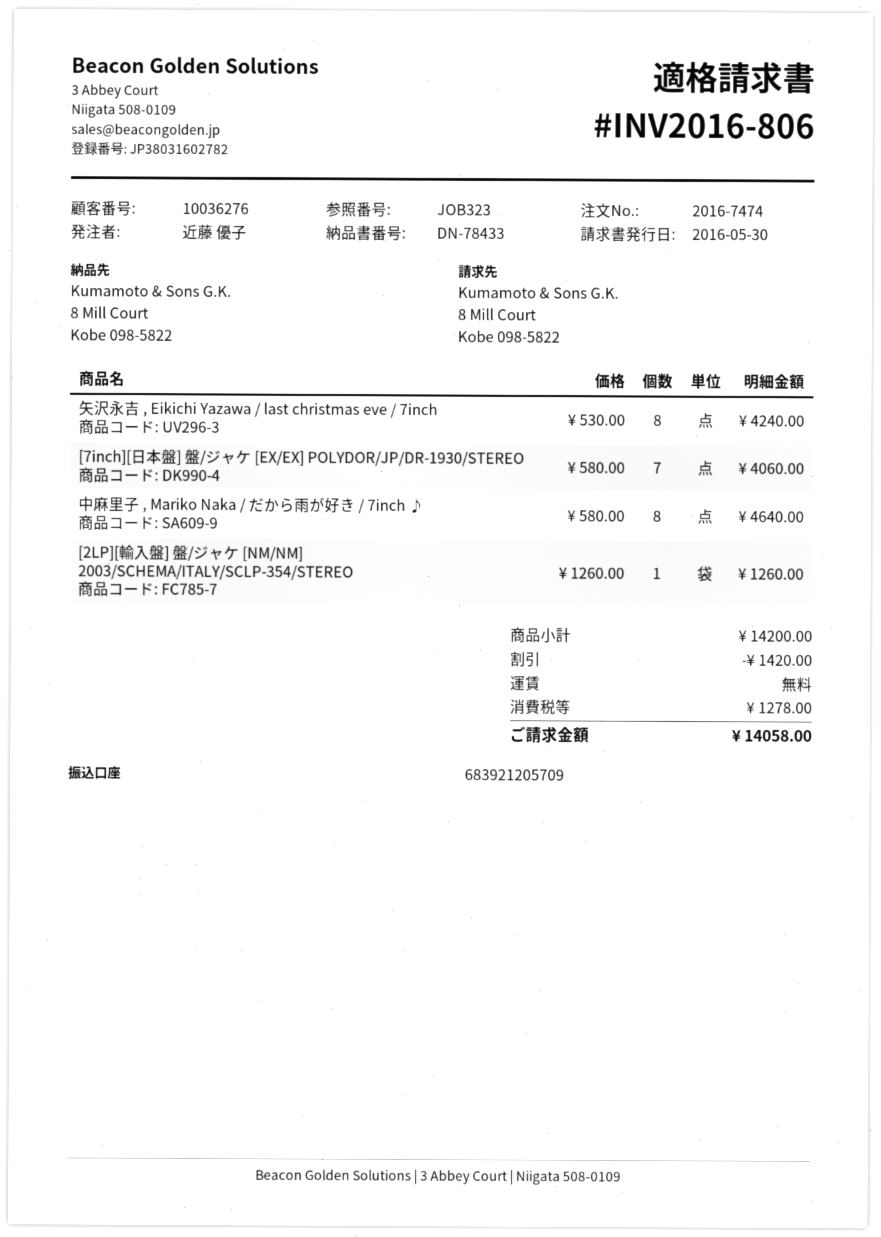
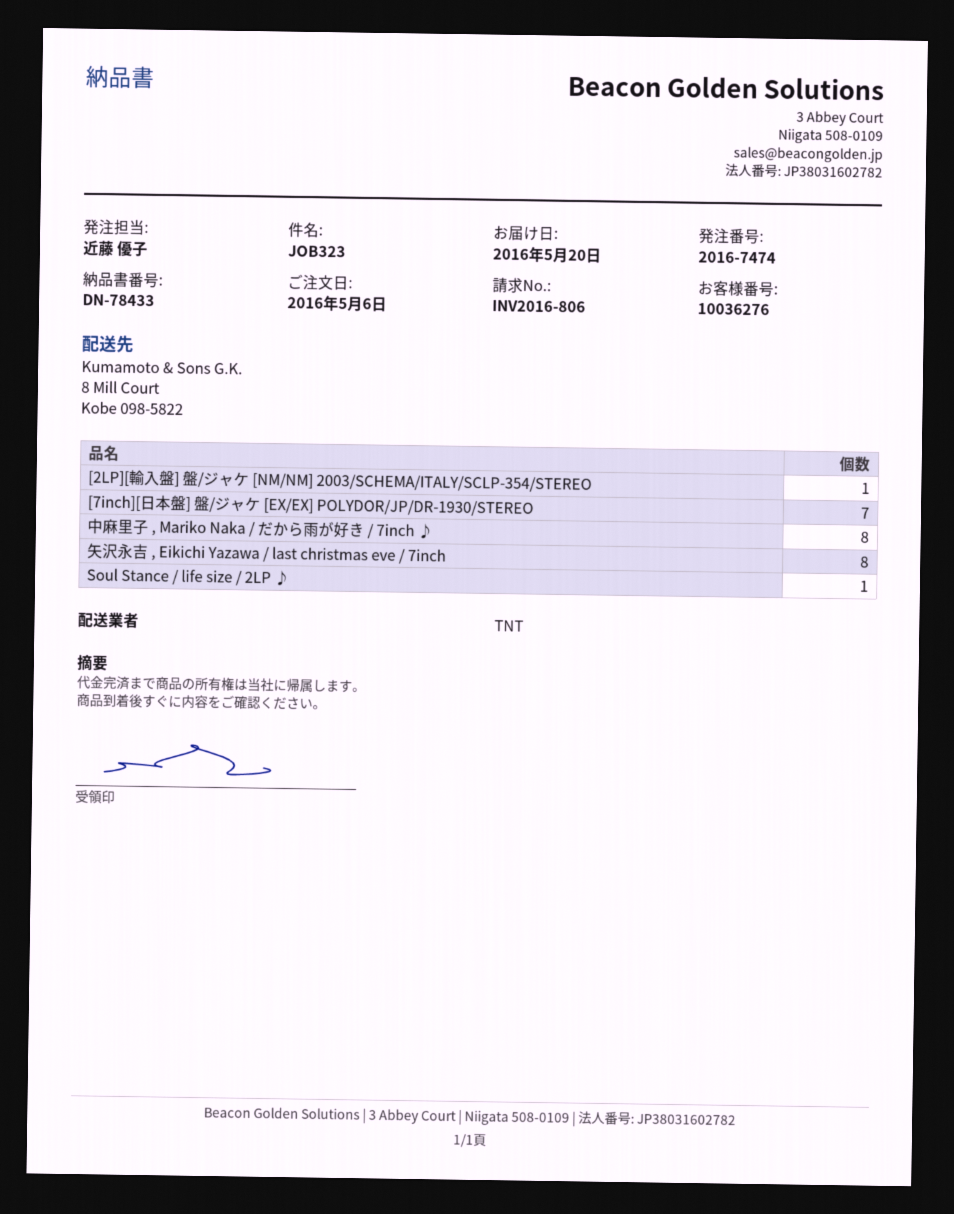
Soul Stance / life size / 2LP ♪: none -> 1

